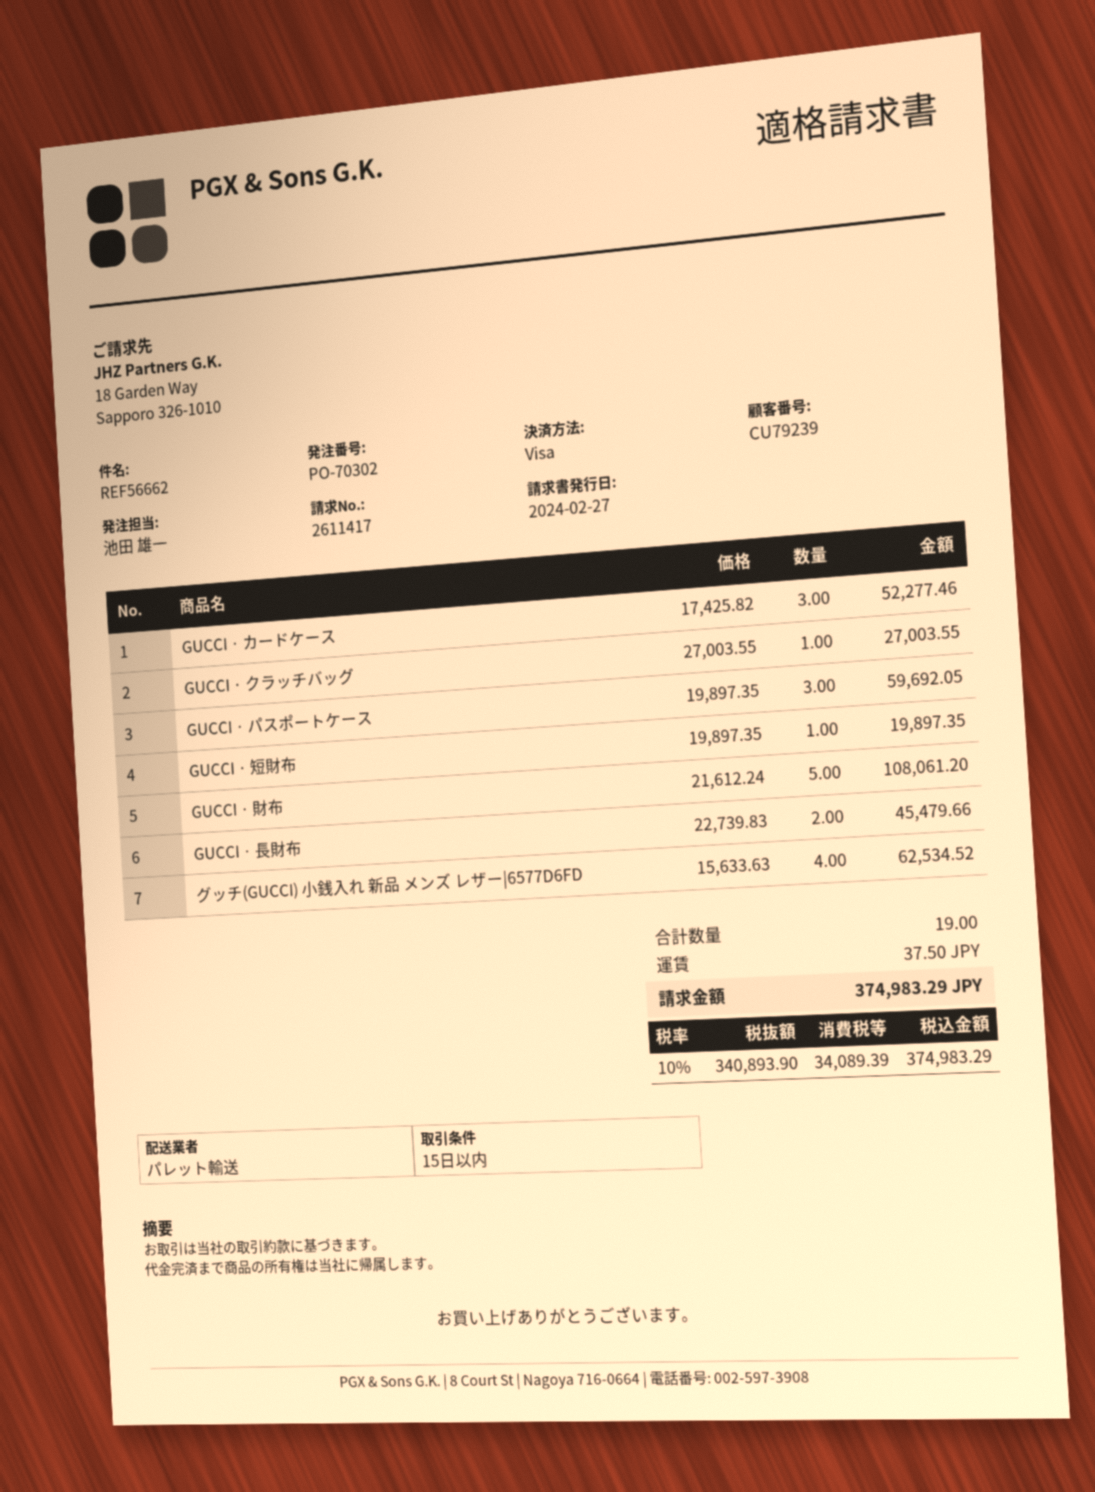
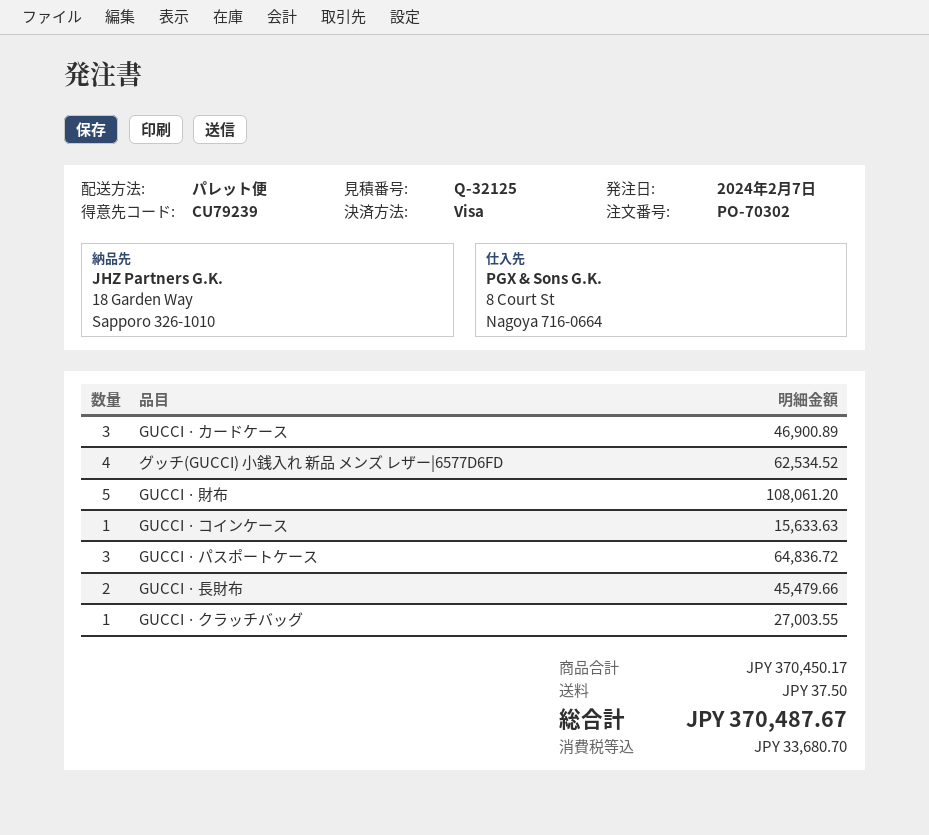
GUCCI · カードケース: 3 for 52277.46 -> 3 for 46900.89
GUCCI · パスポートケース: 3 for 59692.05 -> 3 for 64836.72
GUCCI · 短財布: 1 for 19897.35 -> none
GUCCI · コインケース: none -> 1 for 15633.63
tax: 34089.39 -> 33680.70
total: 374983.29 -> 370487.67

